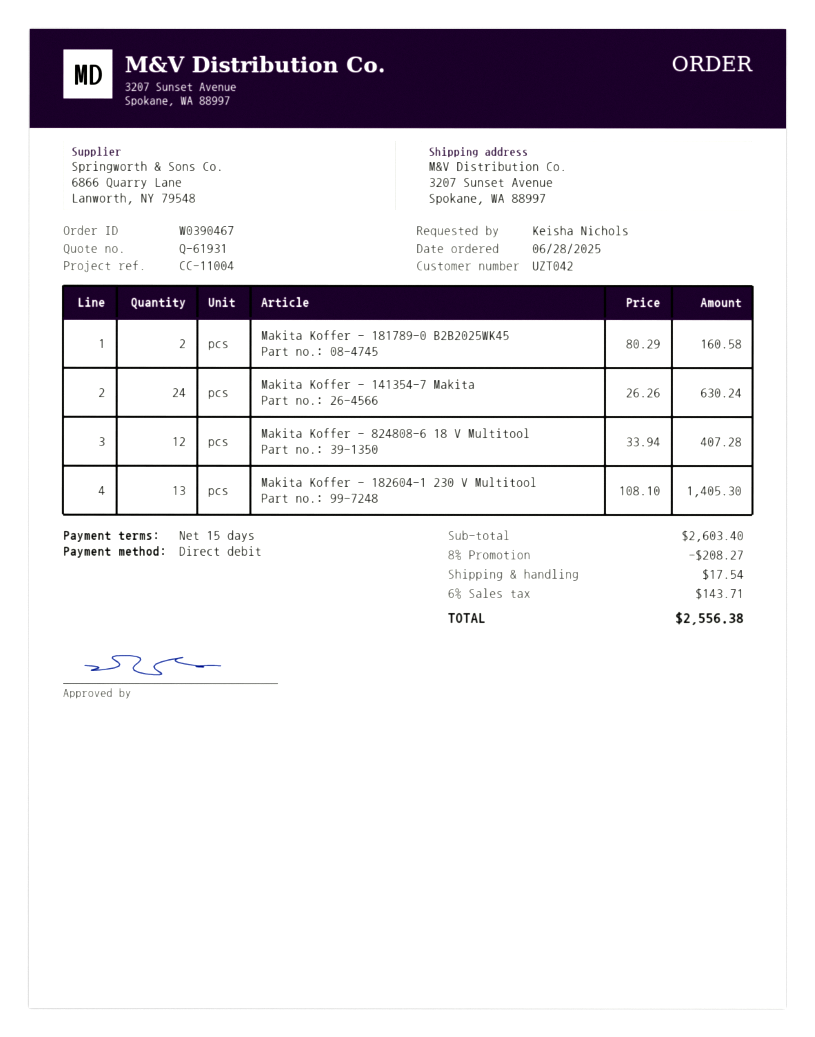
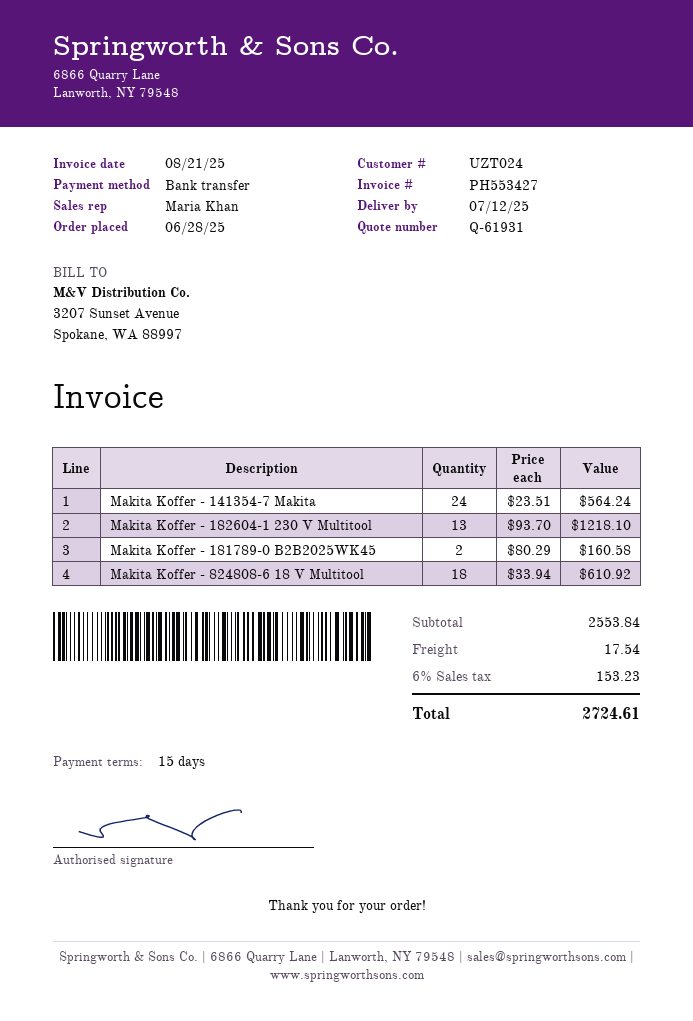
customer number: UZT042 -> UZT024
payment method: direct debit -> bank transfer
Makita Koffer - 141354-7 Makita: 24 x 26.26 = 630.24 -> 24 x 23.51 = 564.24
Makita Koffer - 824808-6 18 V Multitool: 12 x 33.94 = 407.28 -> 18 x 33.94 = 610.92
Makita Koffer - 182604-1 230 V Multitool: 13 x 108.10 = 1405.30 -> 13 x 93.70 = 1218.10
subtotal: 2603.40 -> 2553.84
discount: 8% = 208.27 -> none
tax: 6% = 143.71 -> 6% = 153.23
total: 2556.38 -> 2724.61

